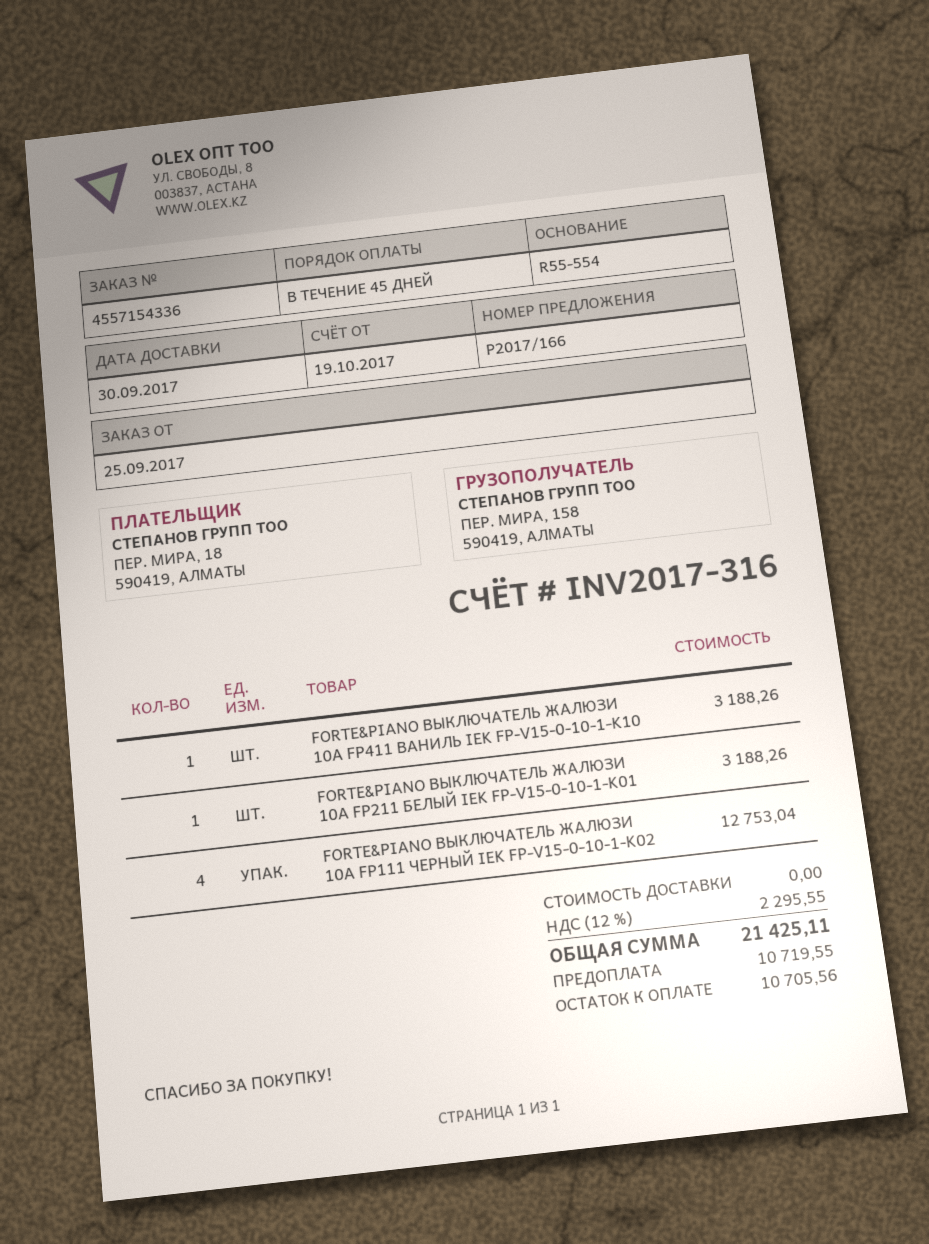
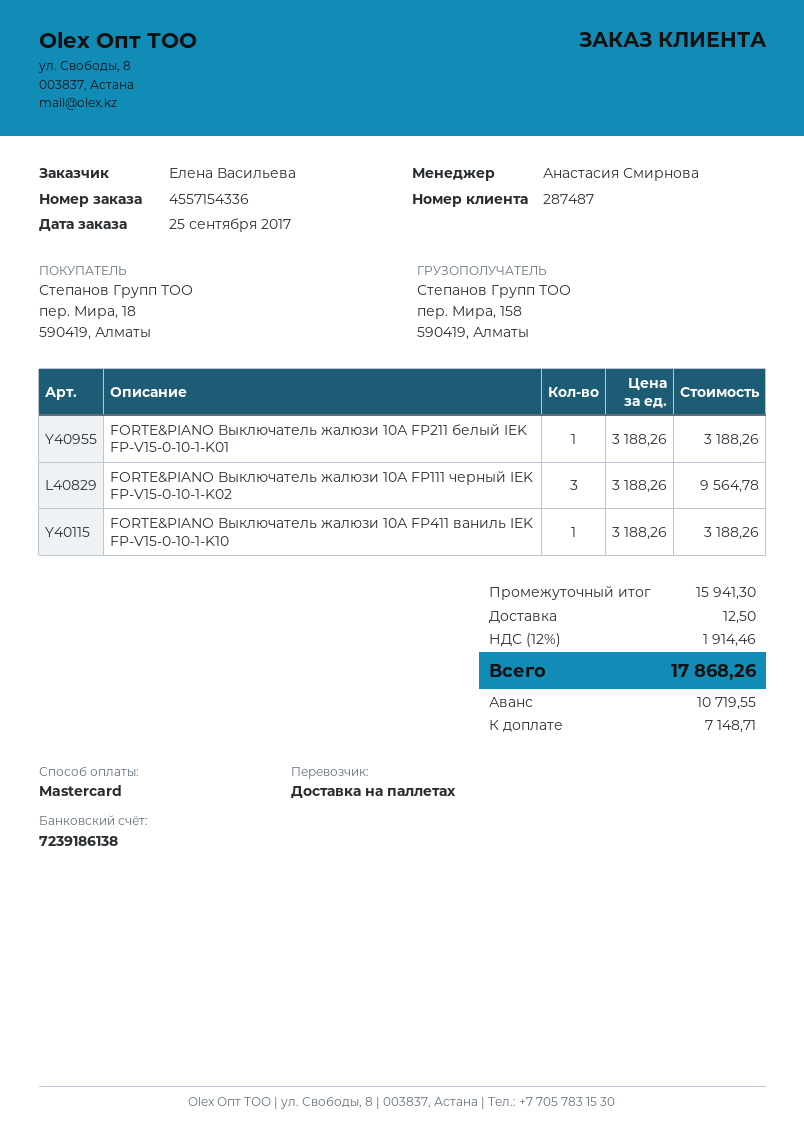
FORTE&PIANO ВЫКЛЮЧАТЕЛЬ ЖАЛЮЗИ 10А FP111 ЧЕРНЫЙ IEK FP-V15-0-10-1-K02: 4 for 12753.04 -> 3 for 9564.78
shipping: 0.00 -> 12.50
tax: 12% = 2295.55 -> 12% = 1914.46
total: 21425.11 -> 17868.26
balance: 10705.56 -> 7148.71

